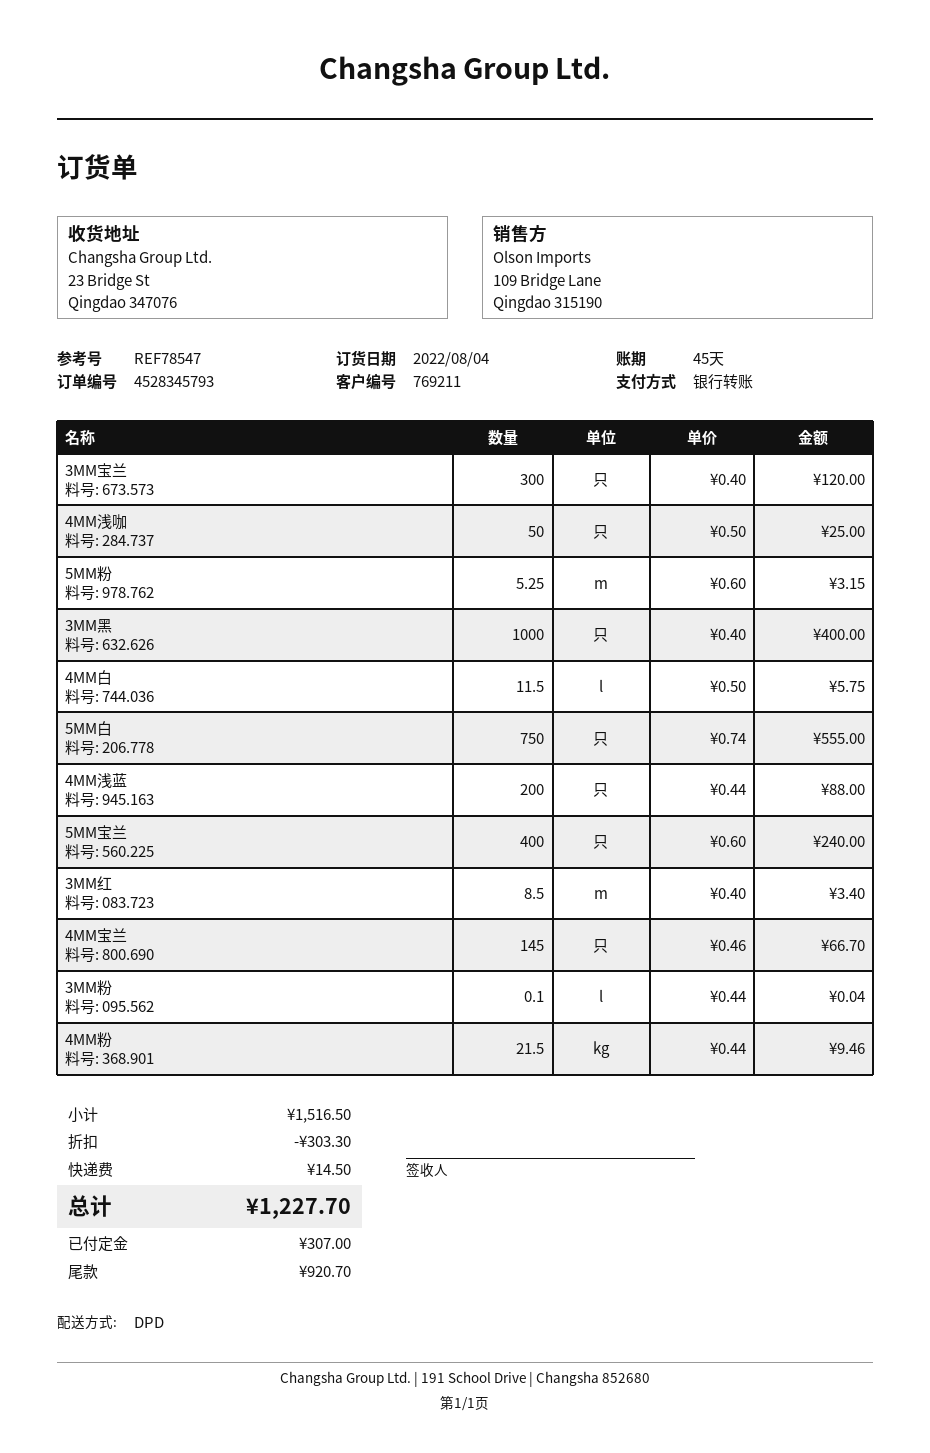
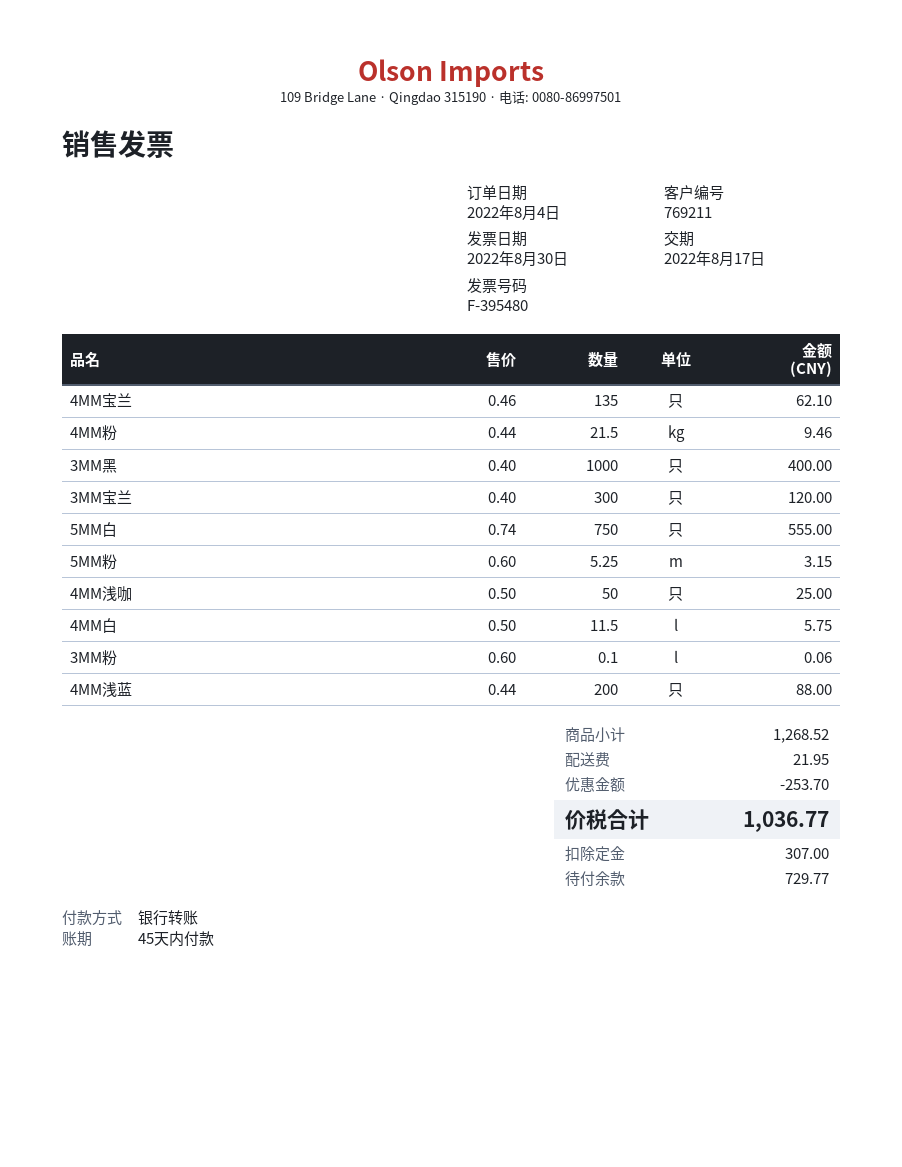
5MM宝兰: 400 x 0.60 = 240.00 -> none
3MM红: 8.5 x 0.40 = 3.40 -> none
4MM宝兰: 145 x 0.46 = 66.70 -> 135 x 0.46 = 62.10
3MM粉: 0.1 x 0.44 = 0.04 -> 0.1 x 0.60 = 0.06
subtotal: 1516.50 -> 1268.52
discount: 303.30 -> 253.70
shipping: 14.50 -> 21.95
total: 1227.70 -> 1036.77
balance: 920.70 -> 729.77

